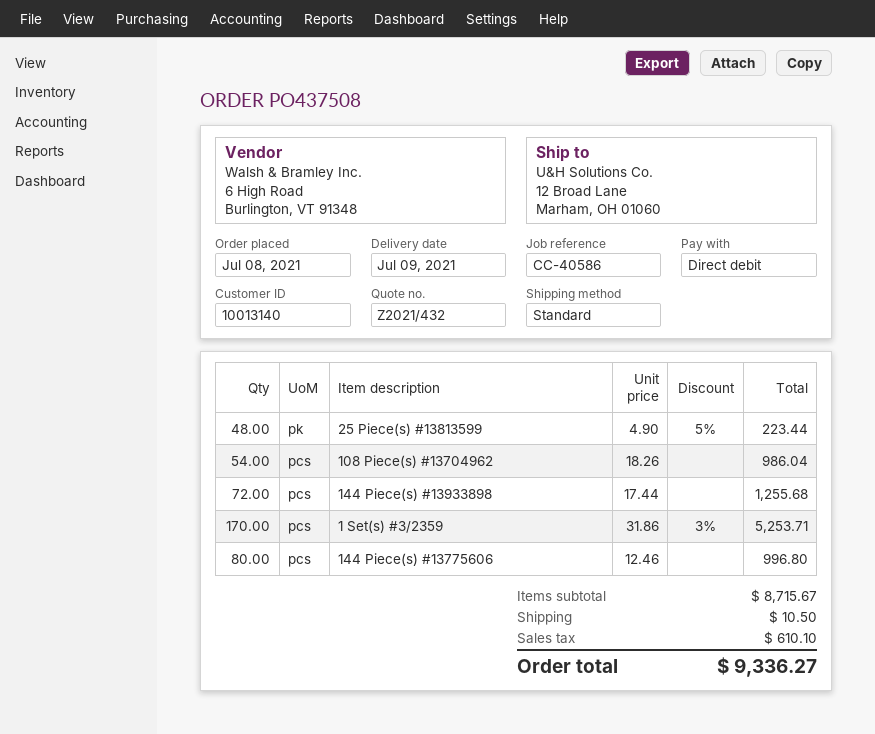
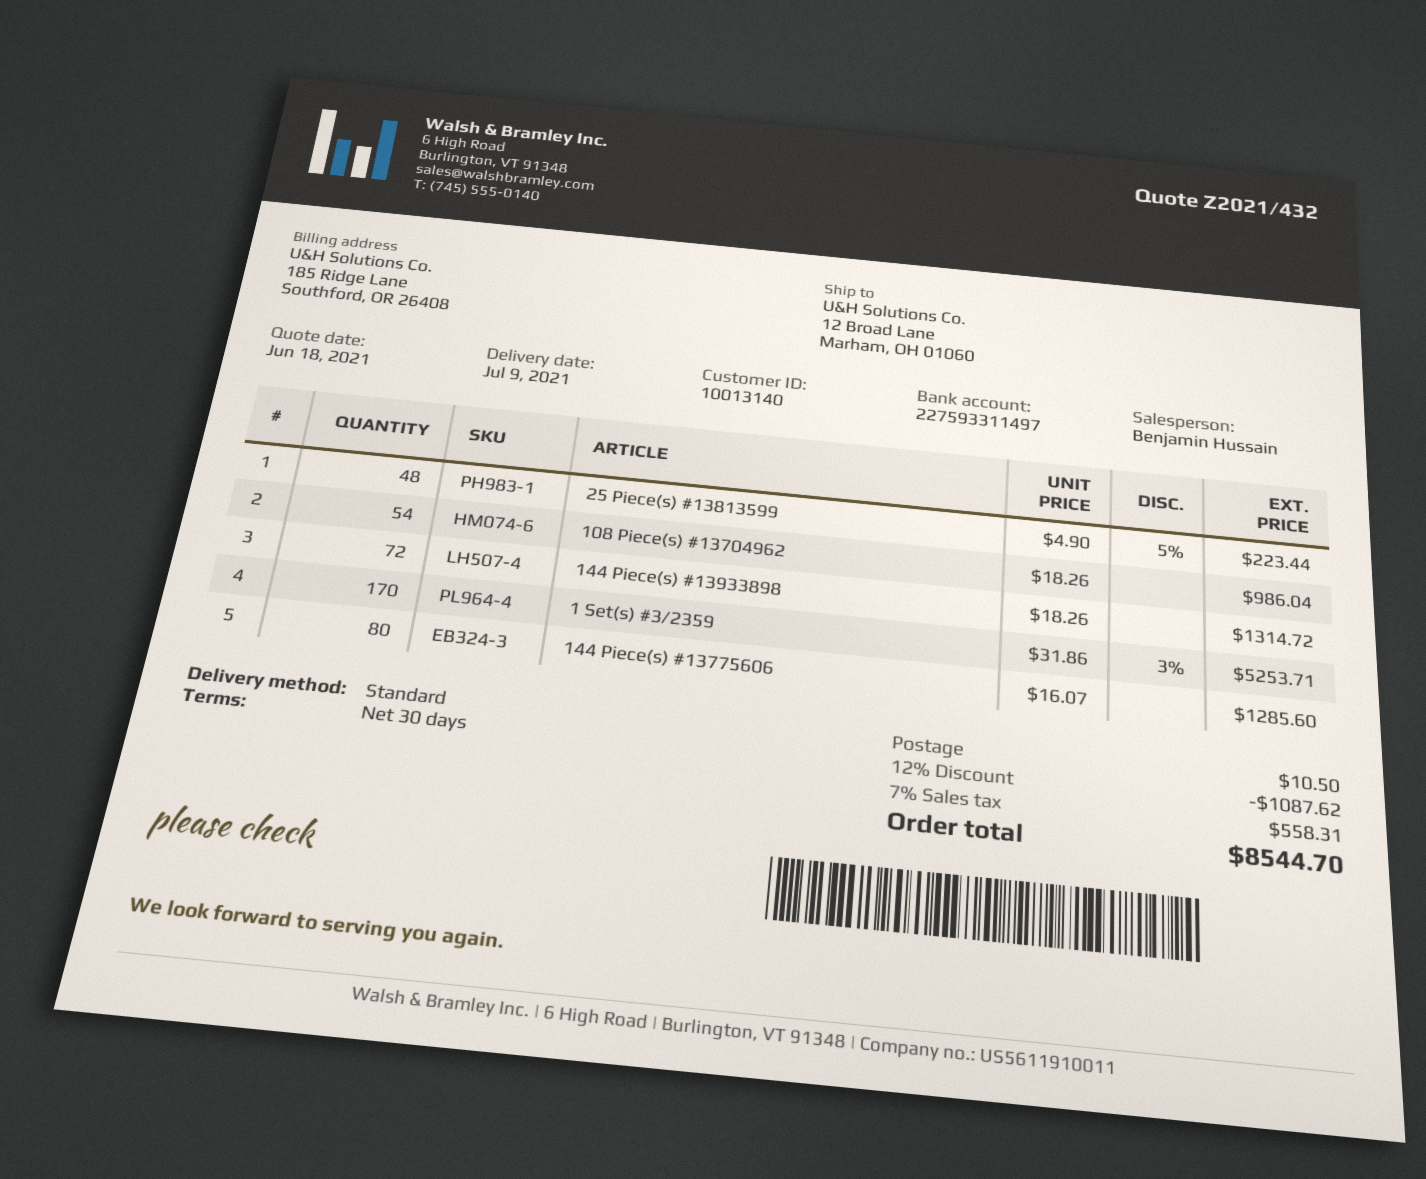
144 Piece(s) #13933898: 72 x 17.44 = 1255.68 -> 72 x 18.26 = 1314.72
144 Piece(s) #13775606: 80 x 12.46 = 996.80 -> 80 x 16.07 = 1285.60
discount: none -> 12% = 1087.62
tax: 610.10 -> 558.31
total: 9336.27 -> 8544.70

